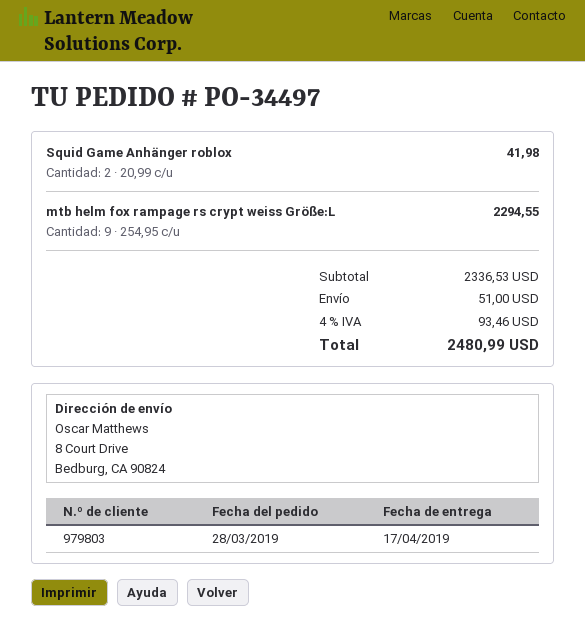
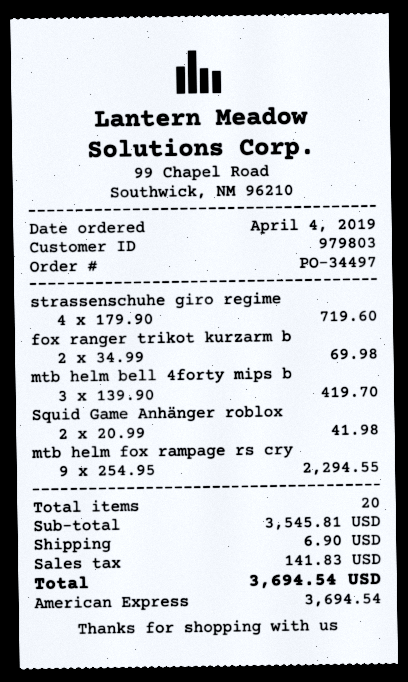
order date: 2019-03-28 -> 2019-04-04
strassenschuhe giro regime: none -> 4 x 179.90 = 719.60
fox ranger trikot kurzarm b: none -> 2 x 34.99 = 69.98
mtb helm bell 4forty mips b: none -> 3 x 139.90 = 419.70
subtotal: 2336.53 -> 3545.81
shipping: 51.00 -> 6.90
tax: 93.46 -> 141.83
total: 2480.99 -> 3694.54

